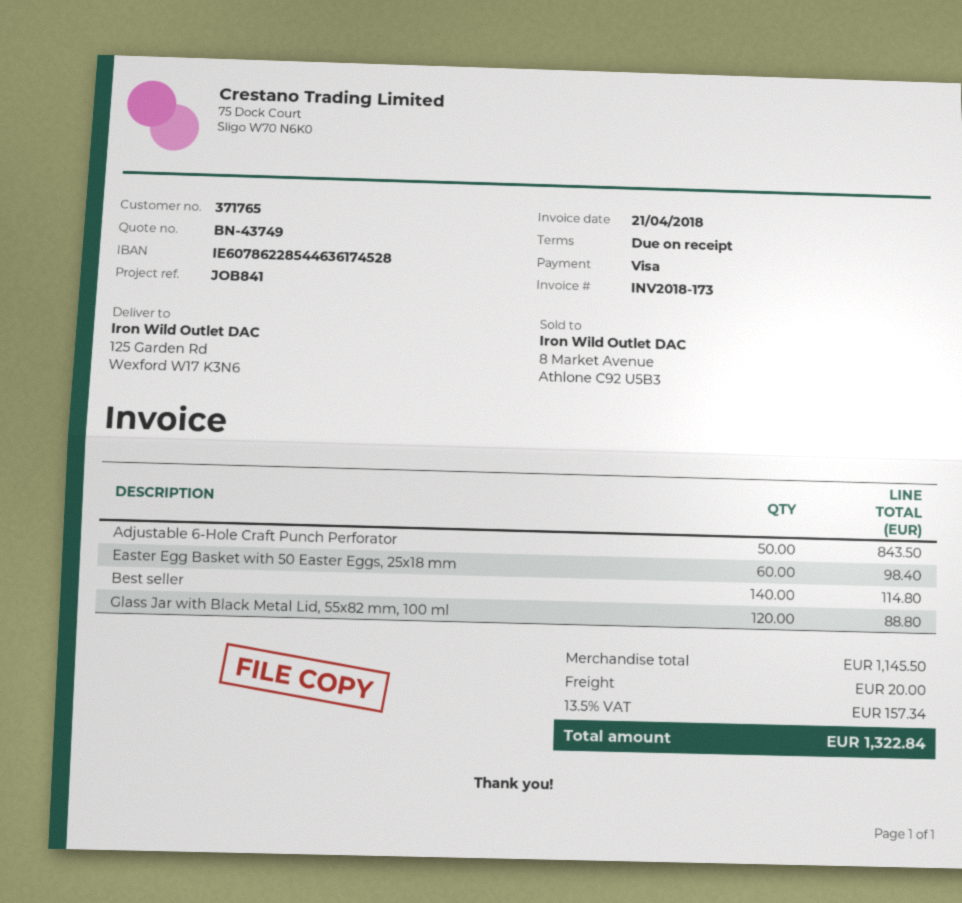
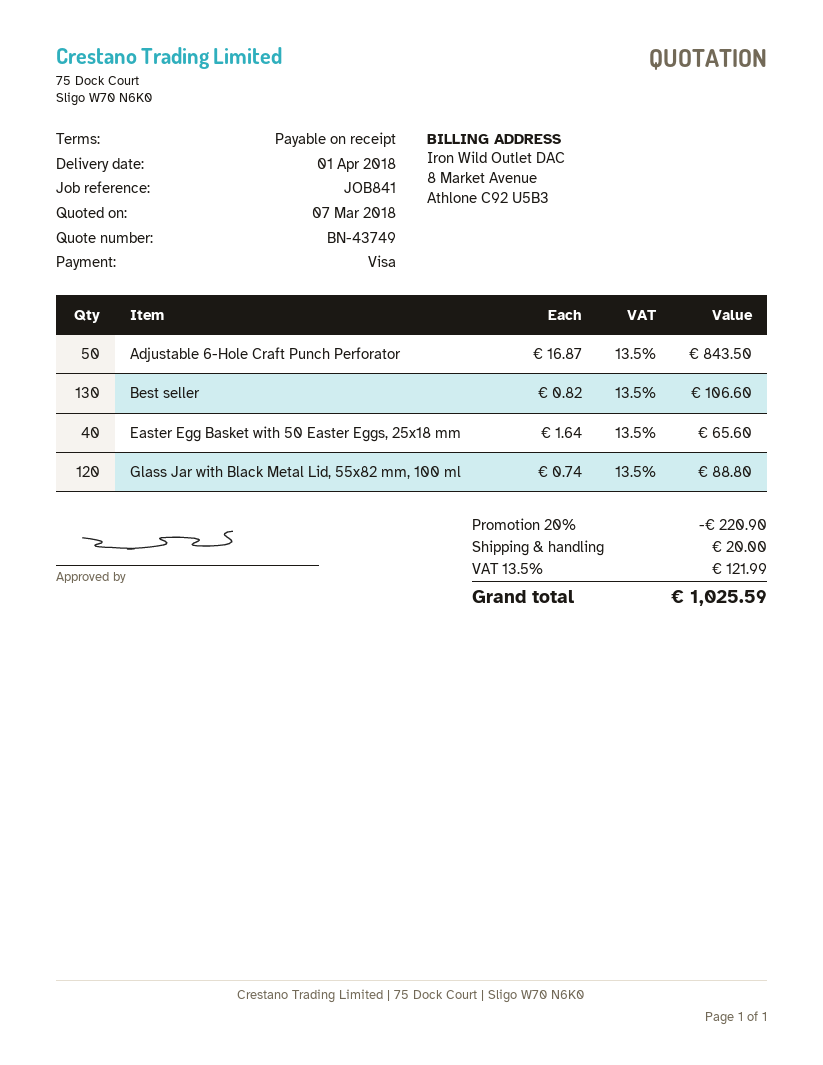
Easter Egg Basket with 50 Easter Eggs, 25x18 mm: 60 for 98.40 -> 40 for 65.60
Best seller: 140 for 114.80 -> 130 for 106.60
discount: none -> 20% = 220.90
tax: 13.5% = 157.34 -> 13.5% = 121.99
total: 1322.84 -> 1025.59

